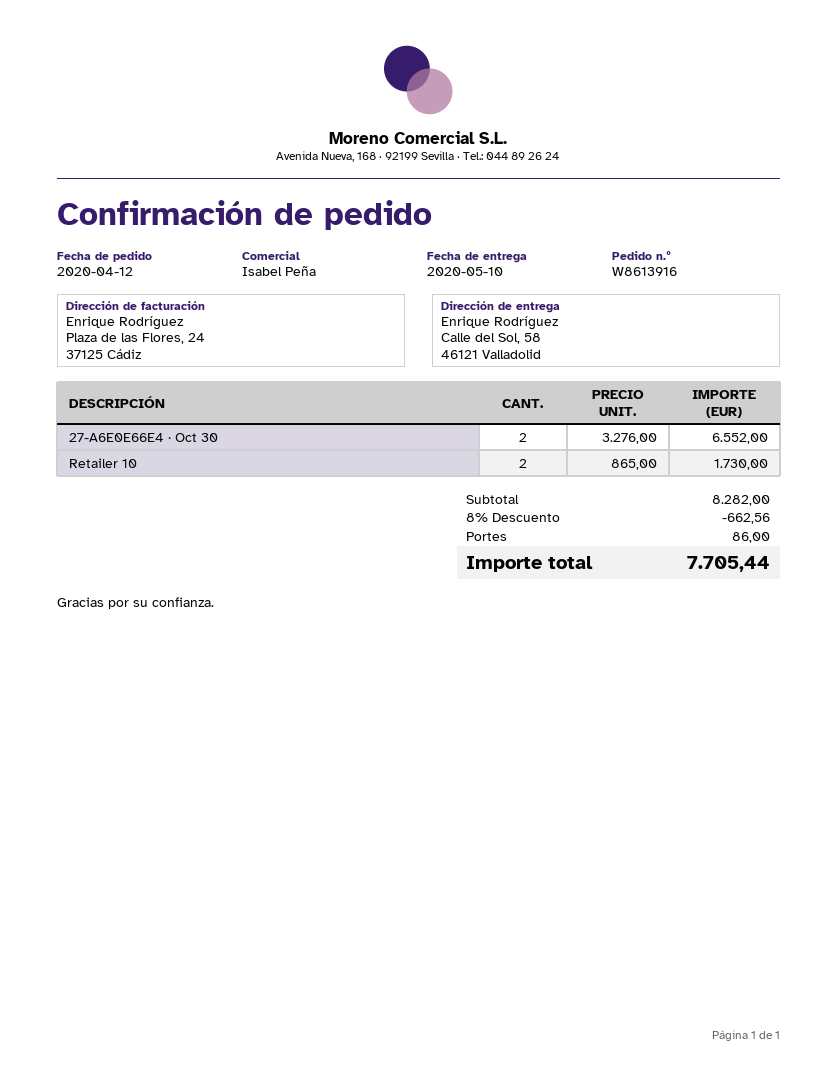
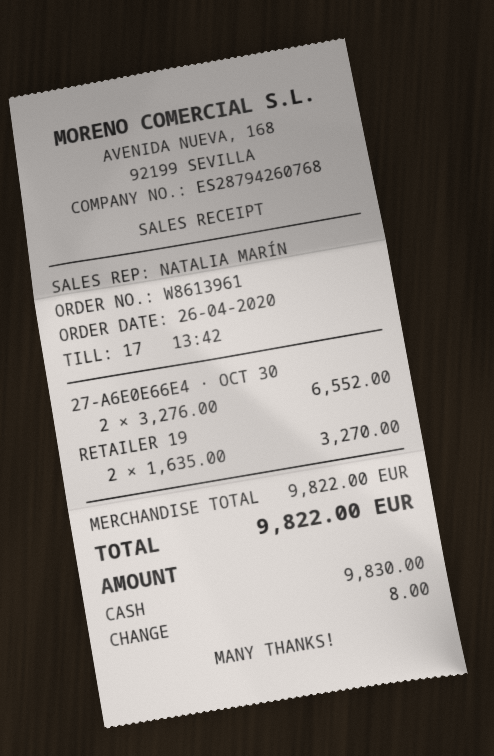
order number: W8613916 -> W8613961
order date: 2020-04-12 -> 2020-04-26
sales rep: Isabel Peña -> NATALIA MARÍN
Retailer 10: 2 x 865.00 = 1730.00 -> none
RETAILER 19: none -> 2 x 1635.00 = 3270.00
subtotal: 8282.00 -> 9822.00
discount: 8% = 662.56 -> none
shipping: 86.00 -> none
total: 7705.44 -> 9822.00

